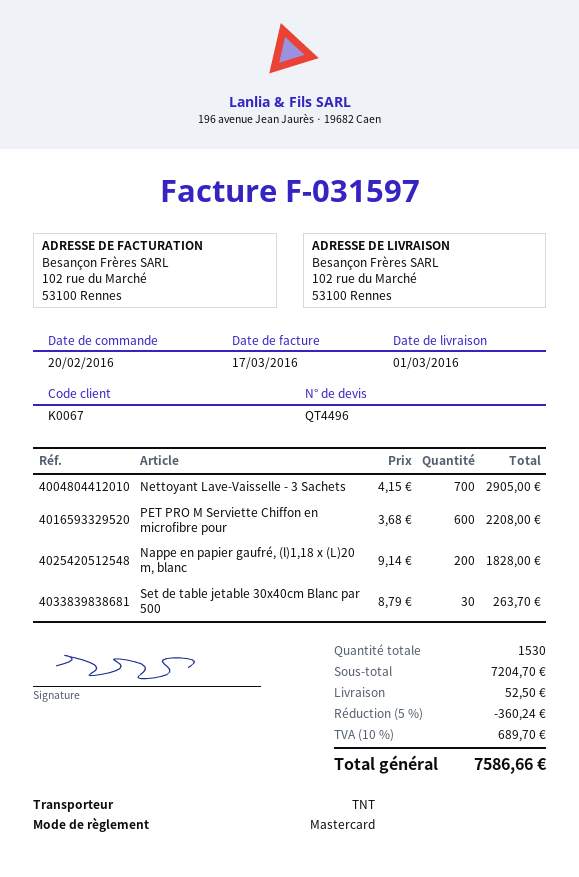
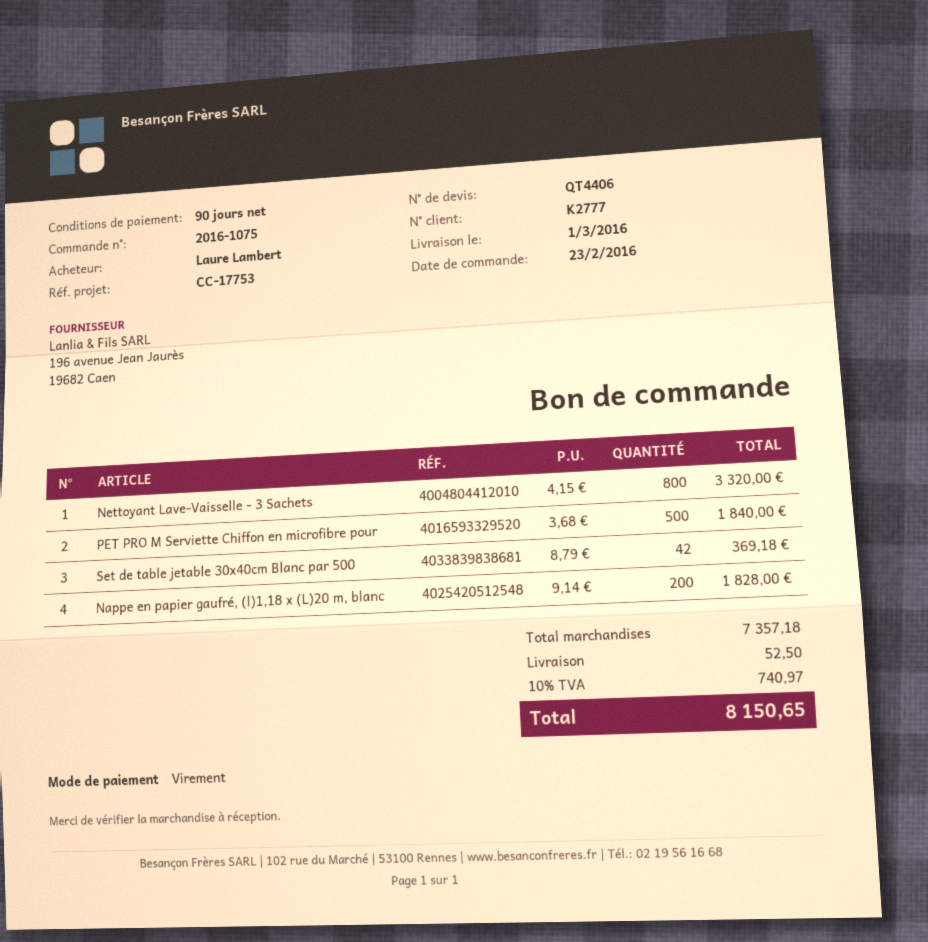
quote number: QT4496 -> QT4406
order date: 2016-02-20 -> 2016-02-23
customer number: K0067 -> K2777
payment method: Mastercard -> bank transfer
Nettoyant Lave-Vaisselle - 3 Sachets: 700 x 4.15 = 2905.00 -> 800 x 4.15 = 3320.00
PET PRO M Serviette Chiffon en microfibre pour: 600 x 3.68 = 2208.00 -> 500 x 3.68 = 1840.00
Set de table jetable 30x40cm Blanc par 500: 30 x 8.79 = 263.70 -> 42 x 8.79 = 369.18
subtotal: 7204.70 -> 7357.18
discount: 5% = 360.24 -> none
tax: 10% = 689.70 -> 10% = 740.97
total: 7586.66 -> 8150.65

